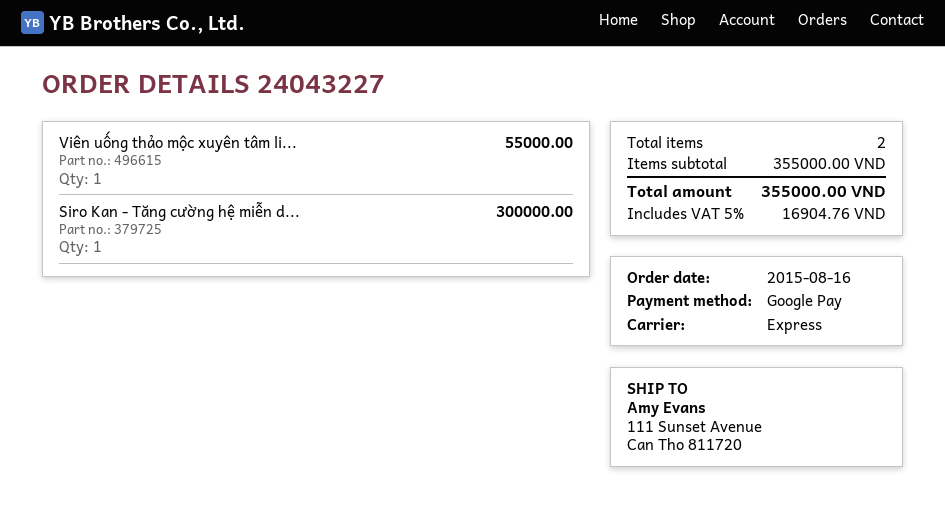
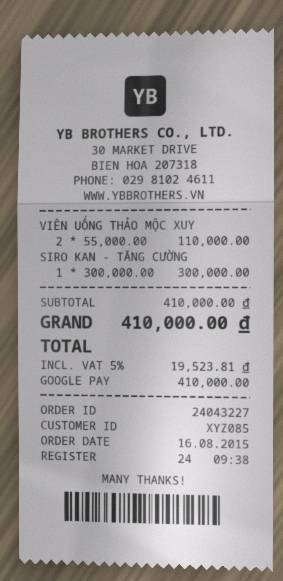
Viên uống thảo mộc xuyên tâm li...: 1 for 55000.00 -> 2 for 110000.00
subtotal: 355000.00 -> 410000.00
tax: 5% = 16904.76 -> 5% = 19523.81
total: 355000.00 -> 410000.00

